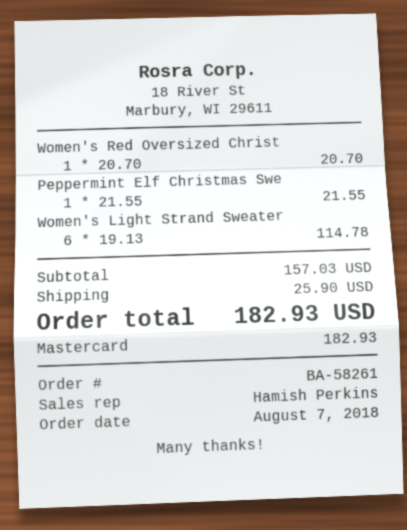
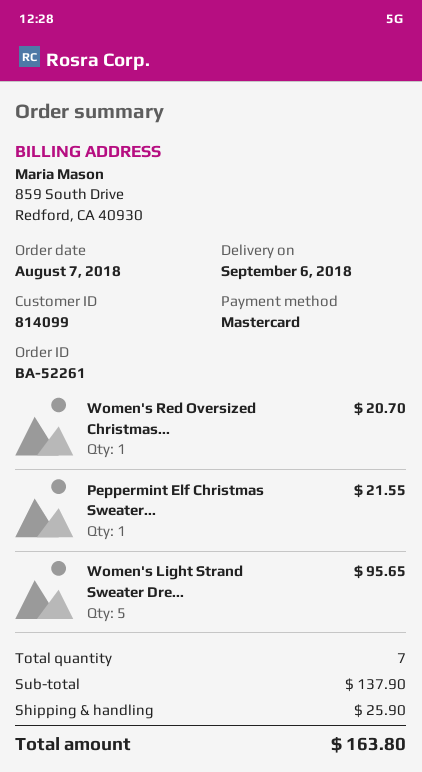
order number: BA-58261 -> BA-52261
Women's Light Strand Sweater: 6 for 114.78 -> 5 for 95.65
subtotal: 157.03 -> 137.90
total: 182.93 -> 163.80

